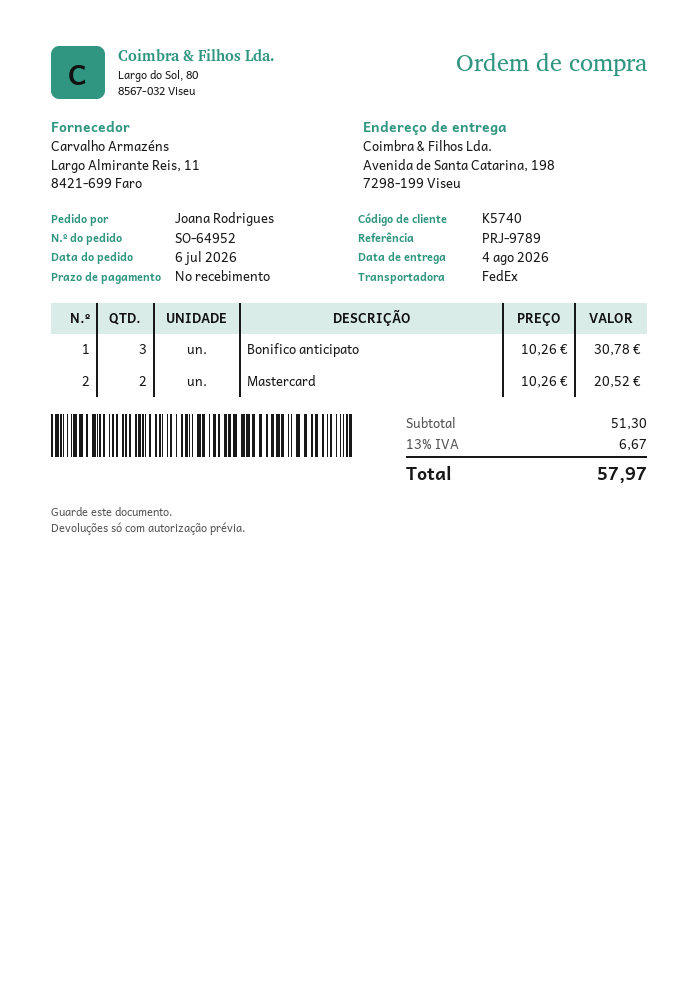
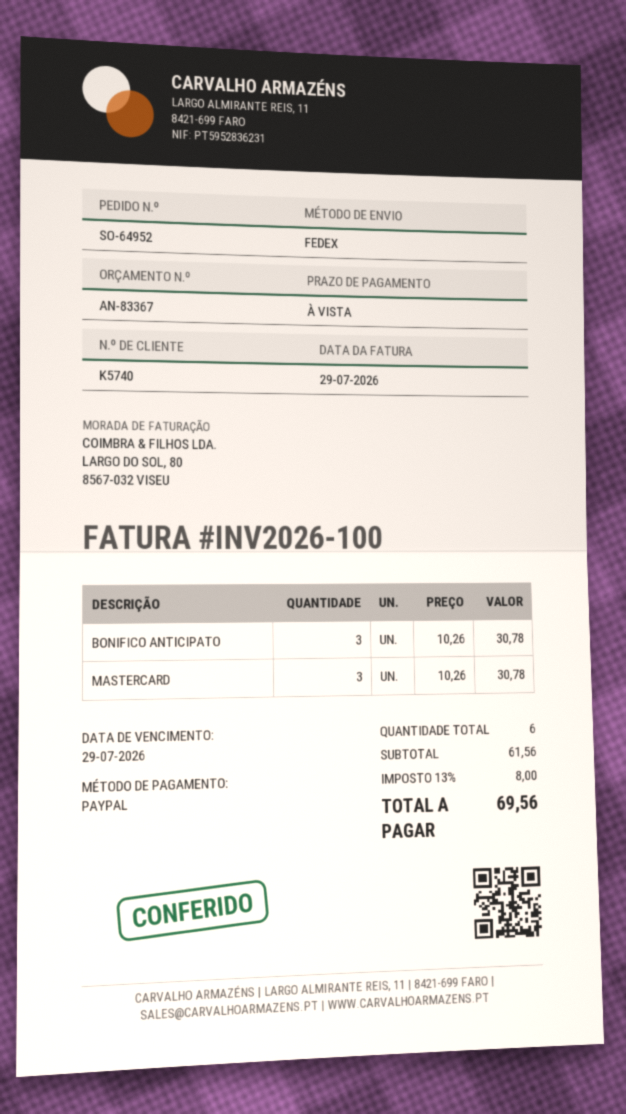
Mastercard: 2 x 10.26 = 20.52 -> 3 x 10.26 = 30.78
subtotal: 51.30 -> 61.56
tax: 13% = 6.67 -> 13% = 8.00
total: 57.97 -> 69.56

